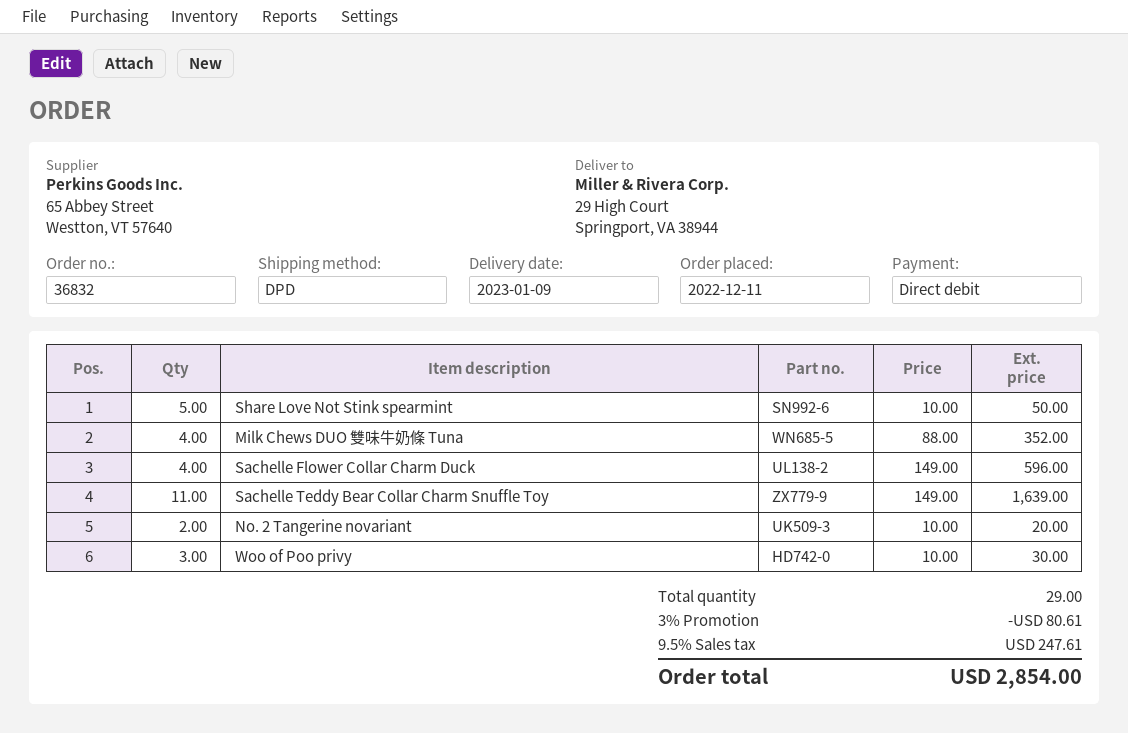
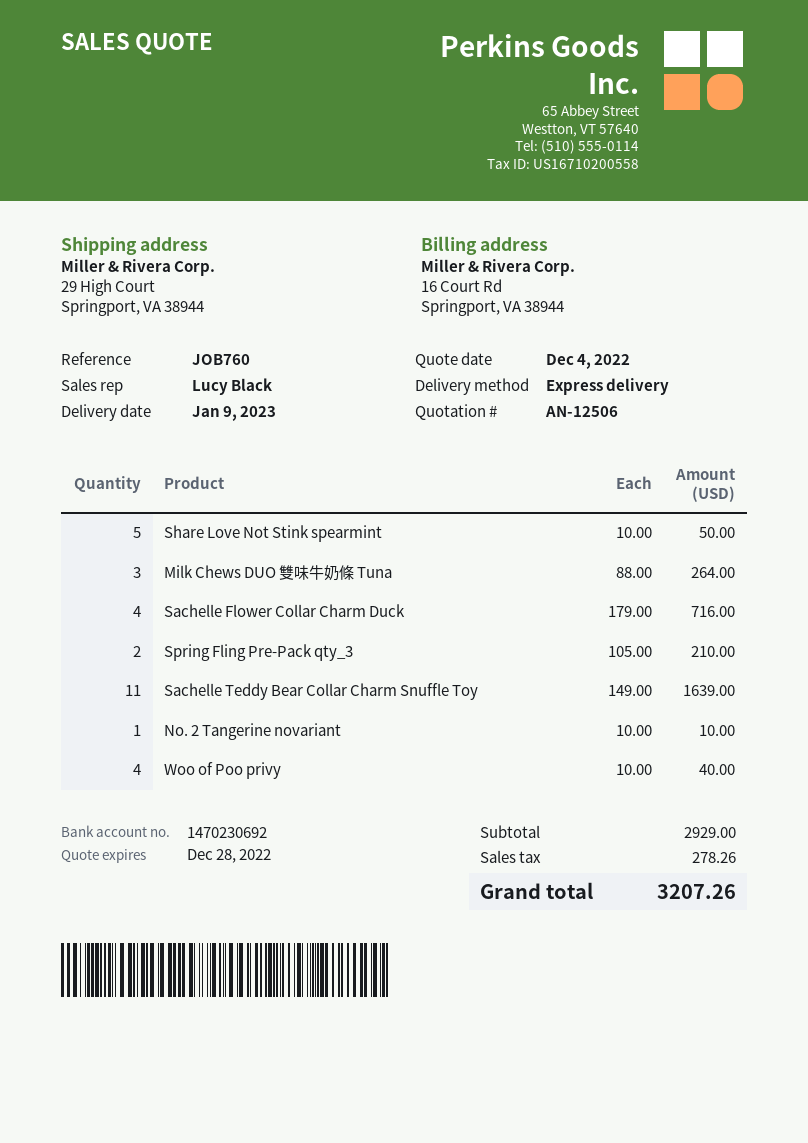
shipping method: DPD -> express
Milk Chews DUO 雙味牛奶條 Tuna: 4 x 88.00 = 352.00 -> 3 x 88.00 = 264.00
Sachelle Flower Collar Charm Duck: 4 x 149.00 = 596.00 -> 4 x 179.00 = 716.00
No. 2 Tangerine novariant: 2 x 10.00 = 20.00 -> 1 x 10.00 = 10.00
Woo of Poo privy: 3 x 10.00 = 30.00 -> 4 x 10.00 = 40.00
Spring Fling Pre-Pack qty_3: none -> 2 x 105.00 = 210.00
discount: 3% = 80.61 -> none
tax: 247.61 -> 278.26
total: 2854.00 -> 3207.26

